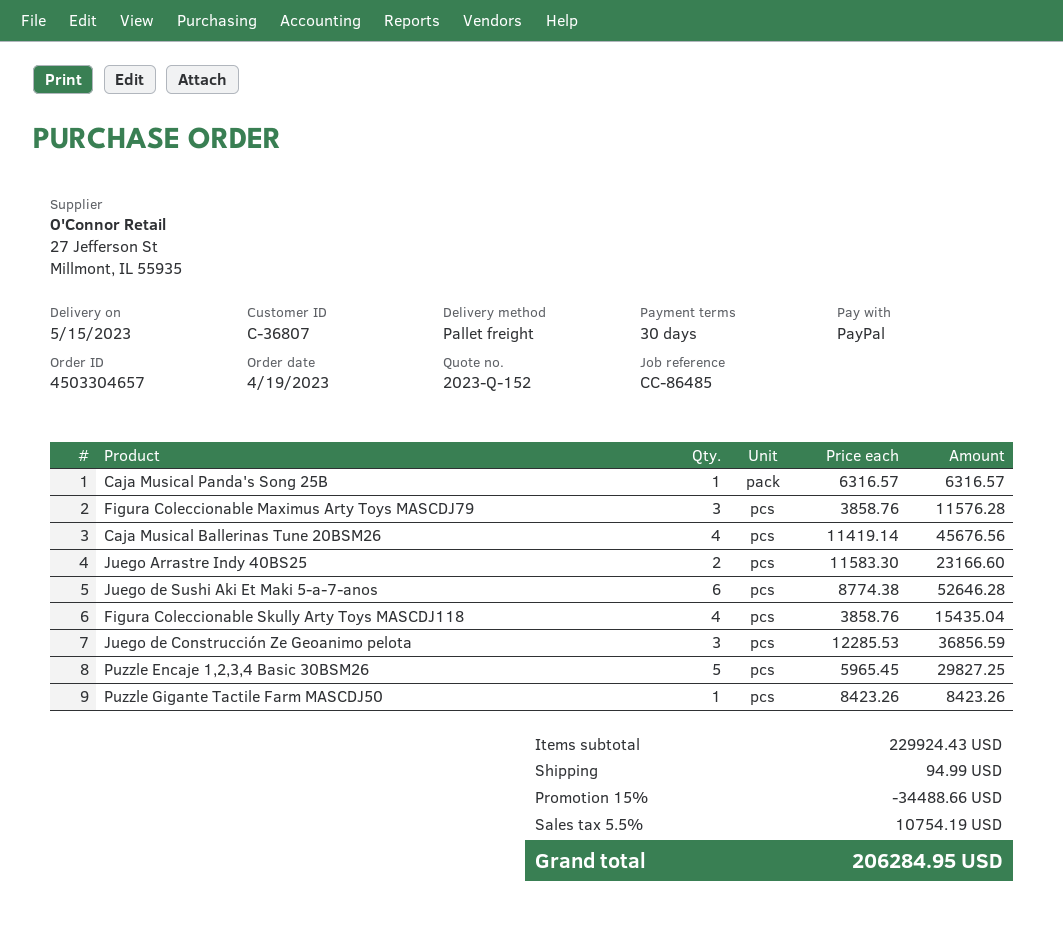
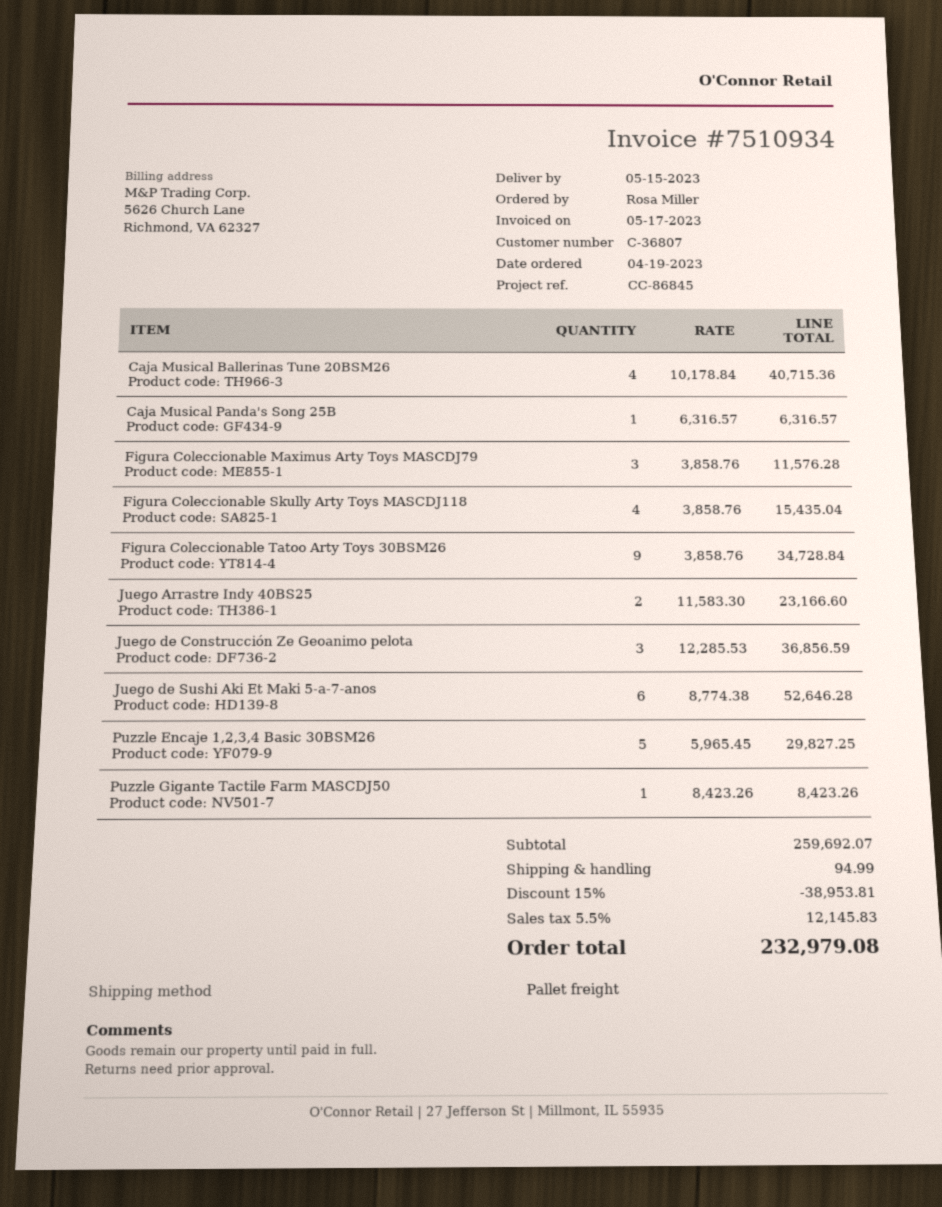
reference: CC-86485 -> CC-86845
Caja Musical Ballerinas Tune 20BSM26: 4 x 11419.14 = 45676.56 -> 4 x 10178.84 = 40715.36
Figura Coleccionable Tatoo Arty Toys 30BSM26: none -> 9 x 3858.76 = 34728.84
subtotal: 229924.43 -> 259692.07
discount: 15% = 34488.66 -> 15% = 38953.81
tax: 5.5% = 10754.19 -> 5.5% = 12145.83
total: 206284.95 -> 232979.08

